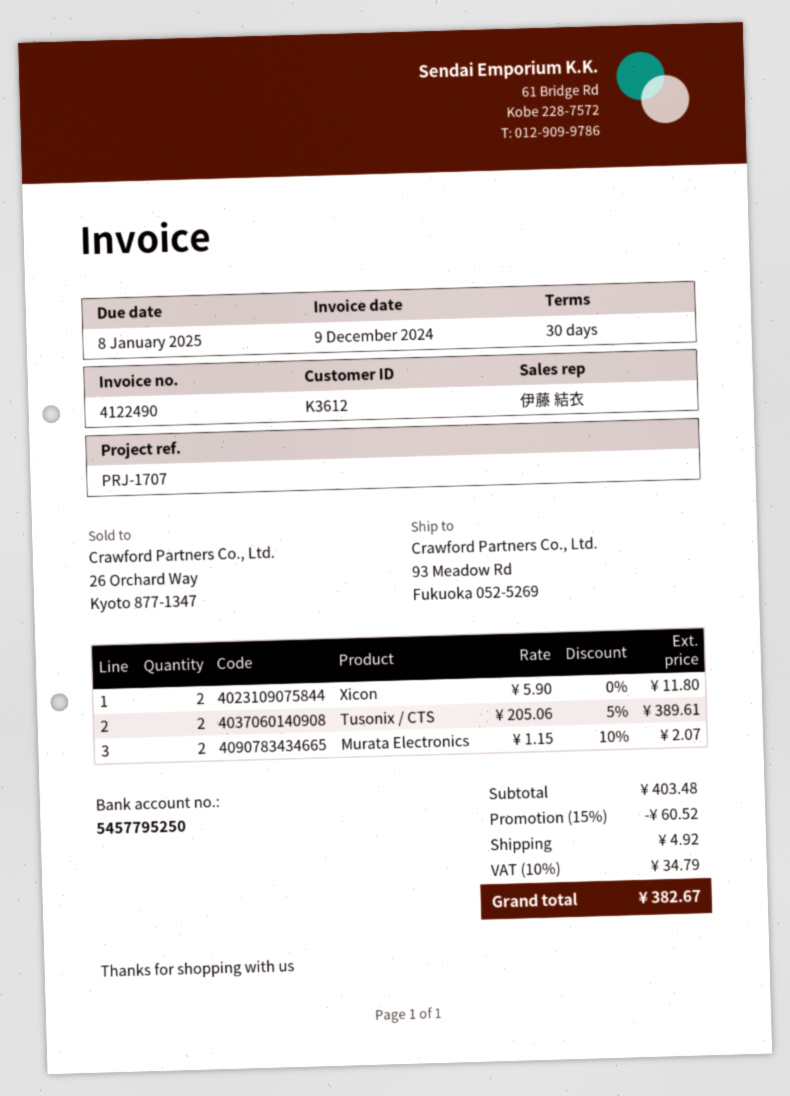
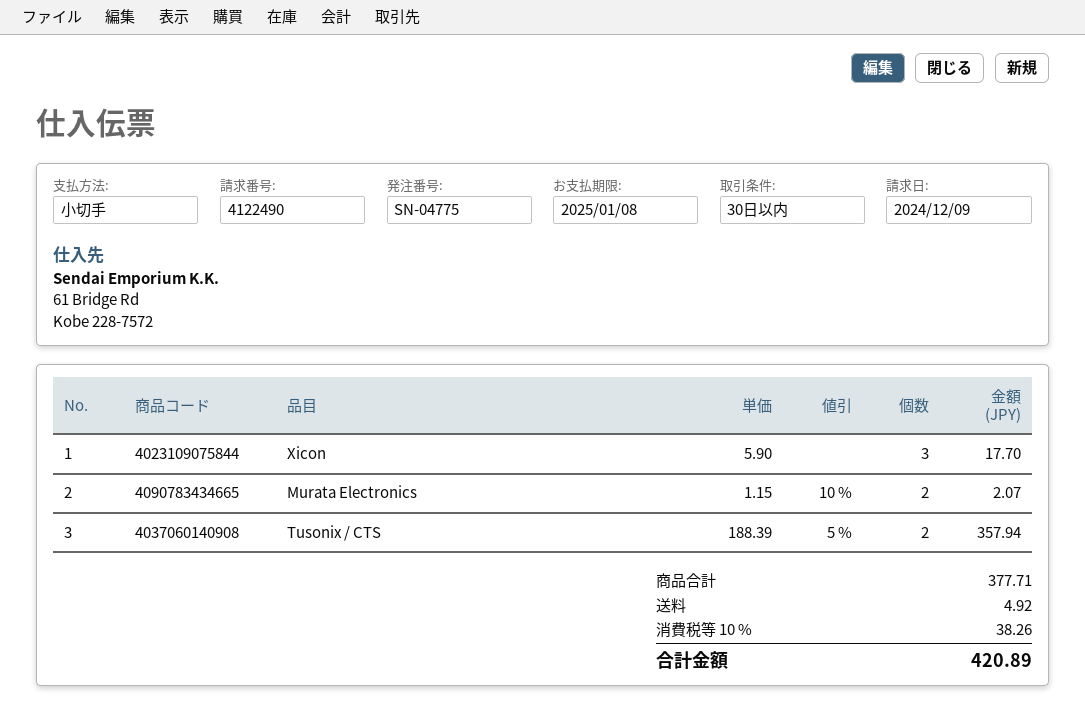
Xicon: 2 x 5.90 = 11.80 -> 3 x 5.90 = 17.70
Tusonix / CTS: 2 x 205.06 - 5% = 389.61 -> 2 x 188.39 - 5% = 357.94
subtotal: 403.48 -> 377.71
discount: 15% = 60.52 -> none
tax: 10% = 34.79 -> 10% = 38.26
total: 382.67 -> 420.89

